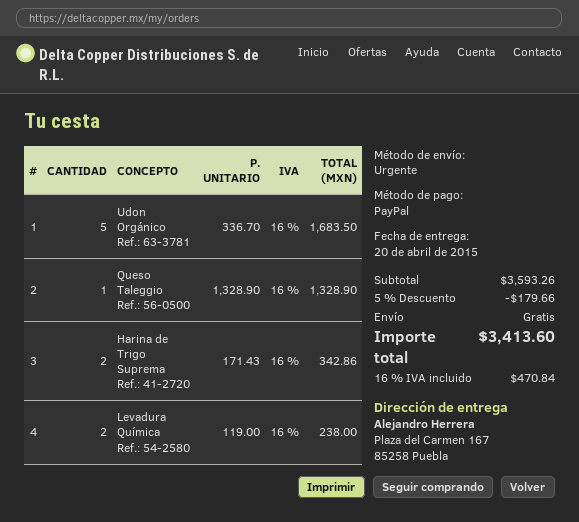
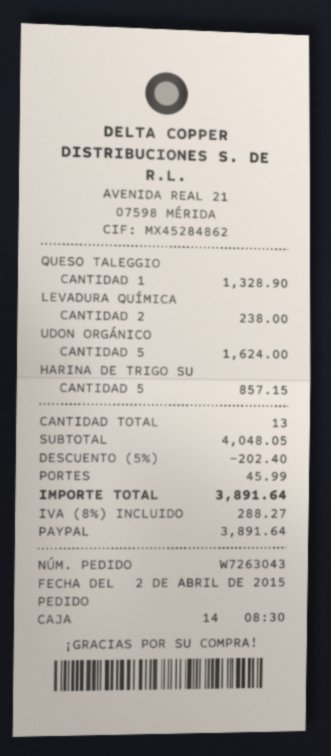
Udon Orgánico: 5 for 1683.50 -> 5 for 1624.00
Harina de Trigo Suprema: 2 for 342.86 -> 5 for 857.15
subtotal: 3593.26 -> 4048.05
discount: 5% = 179.66 -> 5% = 202.40
shipping: 0.00 -> 45.99
tax: 16% = 470.84 -> 8% = 288.27
total: 3413.60 -> 3891.64

